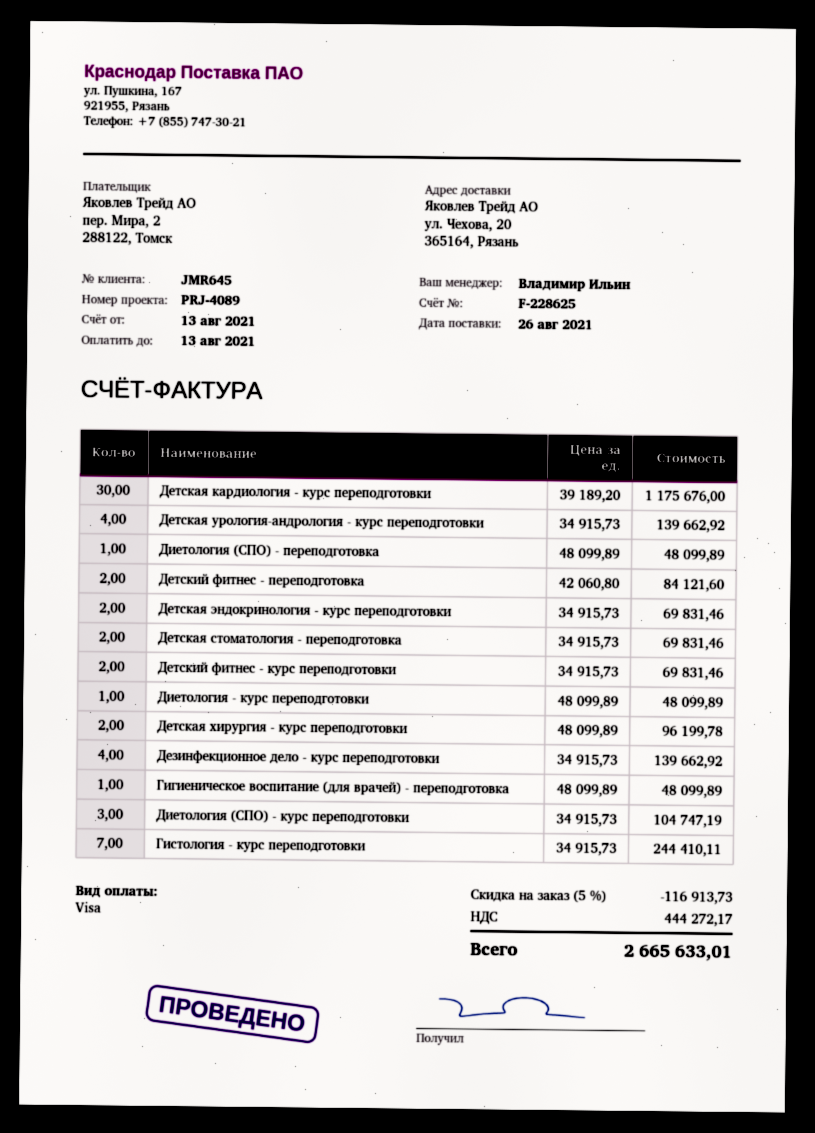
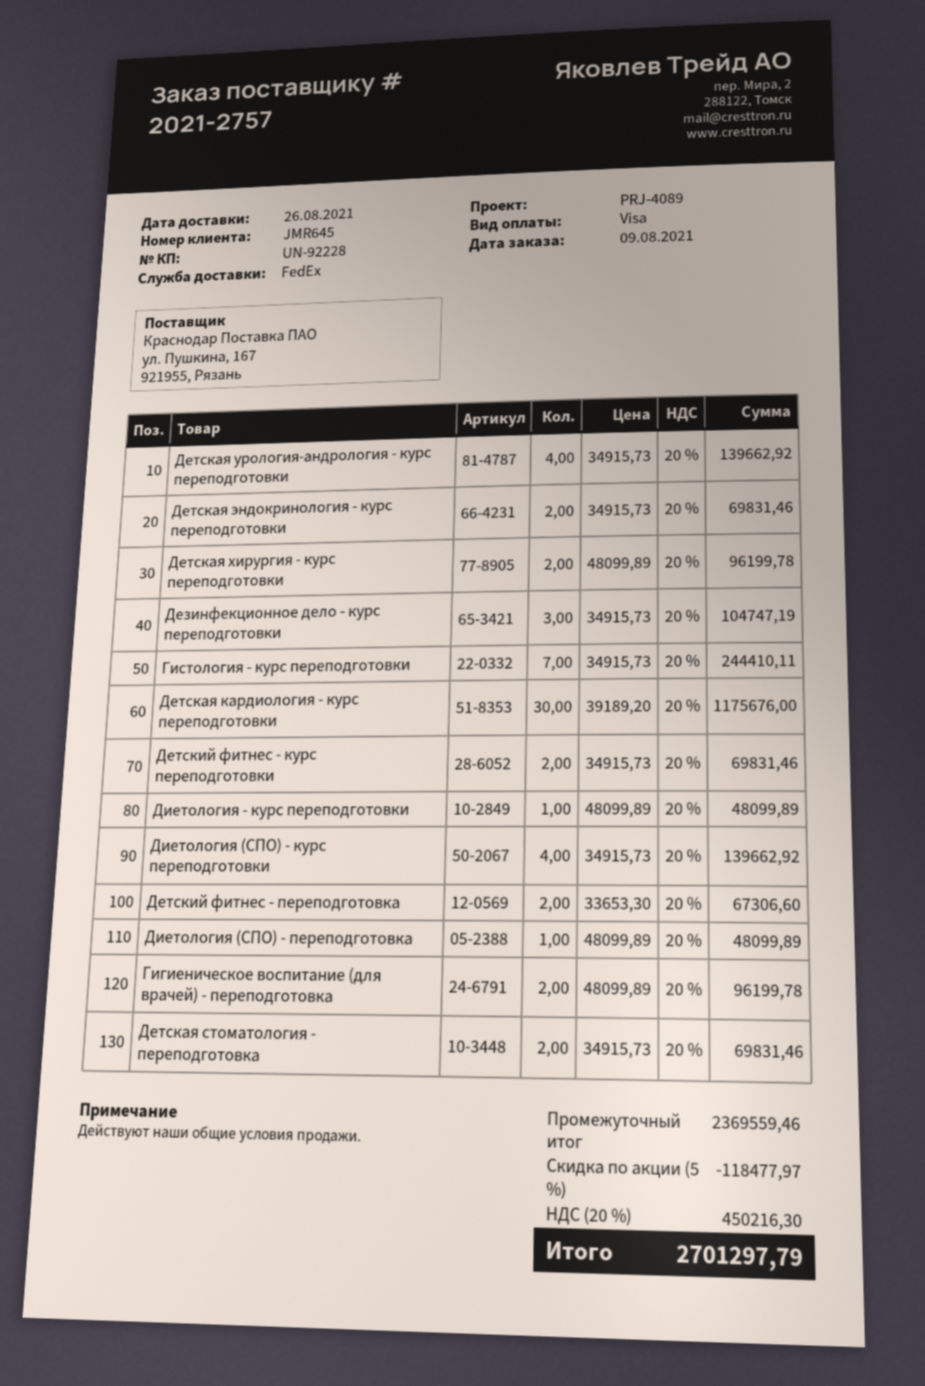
Детский фитнес - переподготовка: 2 x 42060.80 = 84121.60 -> 2 x 33653.30 = 67306.60
Дезинфекционное дело - курс переподготовки: 4 x 34915.73 = 139662.92 -> 3 x 34915.73 = 104747.19
Гигиеническое воспитание (для врачей) - переподготовка: 1 x 48099.89 = 48099.89 -> 2 x 48099.89 = 96199.78
Диетология (СПО) - курс переподготовки: 3 x 34915.73 = 104747.19 -> 4 x 34915.73 = 139662.92
discount: 5% = 116913.73 -> 5% = 118477.97
tax: 444272.17 -> 450216.30
total: 2665633.01 -> 2701297.79

